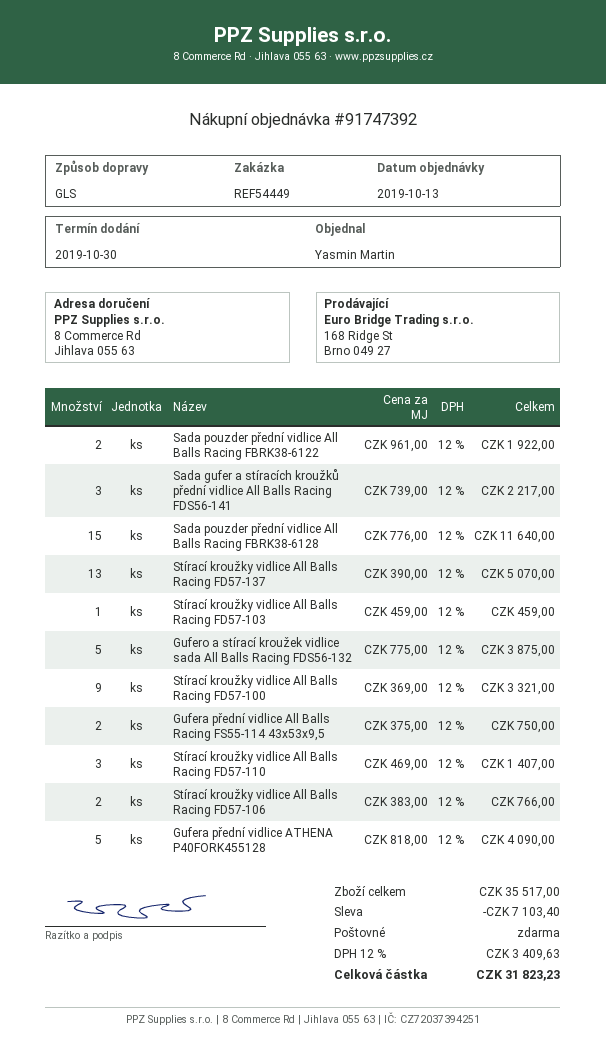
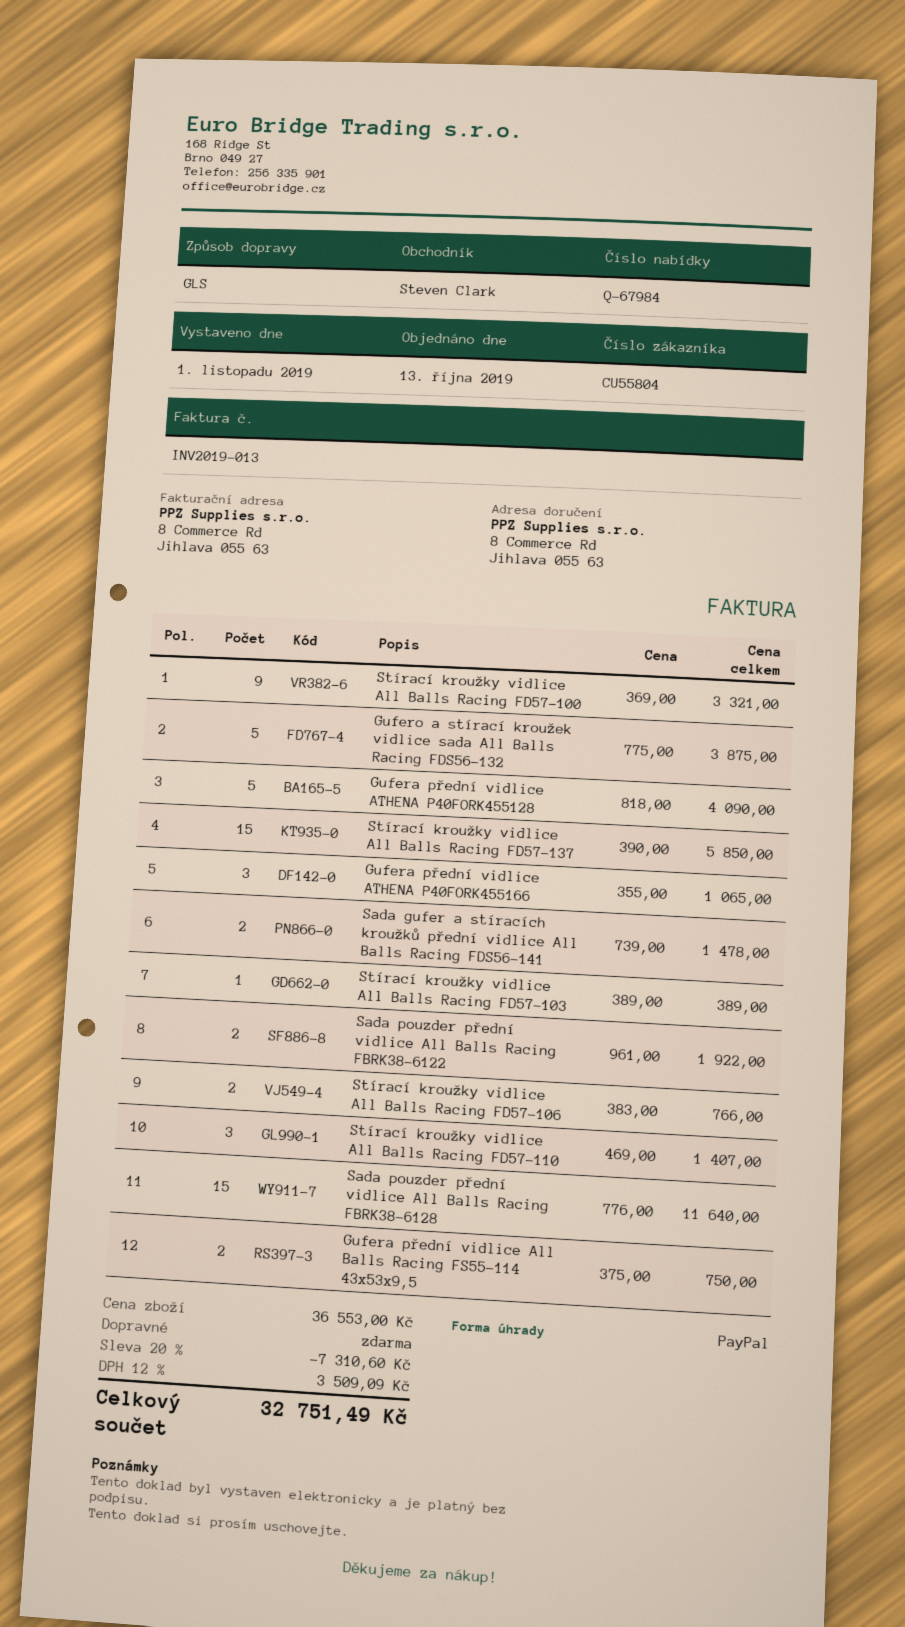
Sada gufer a stíracích kroužků přední vidlice All Balls Racing FDS56-141: 3 x 739.00 = 2217.00 -> 2 x 739.00 = 1478.00
Stírací kroužky vidlice All Balls Racing FD57-137: 13 x 390.00 = 5070.00 -> 15 x 390.00 = 5850.00
Stírací kroužky vidlice All Balls Racing FD57-103: 1 x 459.00 = 459.00 -> 1 x 389.00 = 389.00
Gufera přední vidlice ATHENA P40FORK455166: none -> 3 x 355.00 = 1065.00
subtotal: 35517.00 -> 36553.00
discount: 7103.40 -> 7310.60
tax: 12% = 3409.63 -> 12% = 3509.09
total: 31823.23 -> 32751.49

